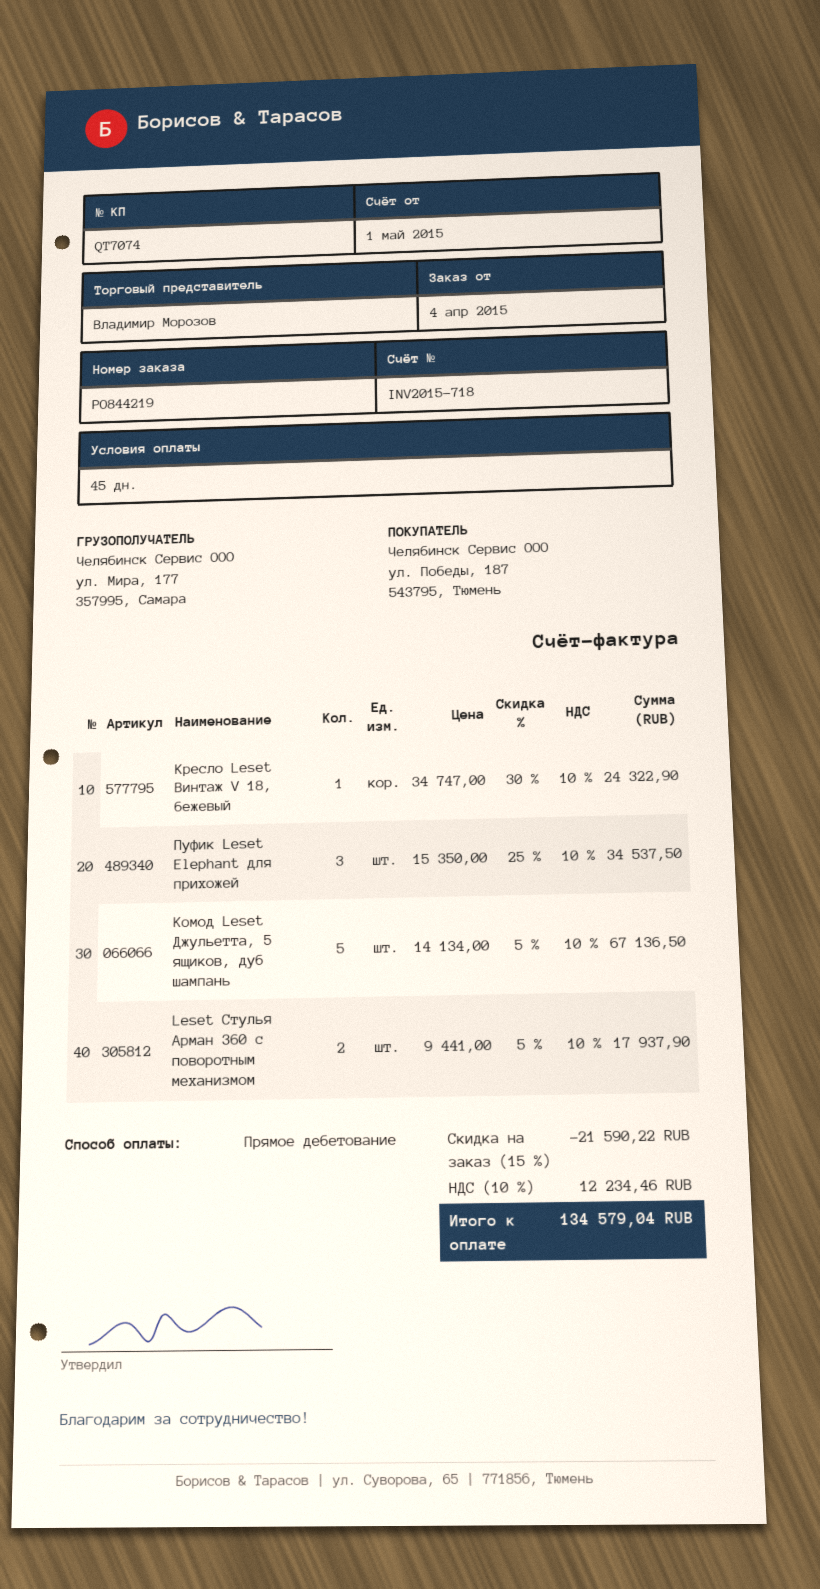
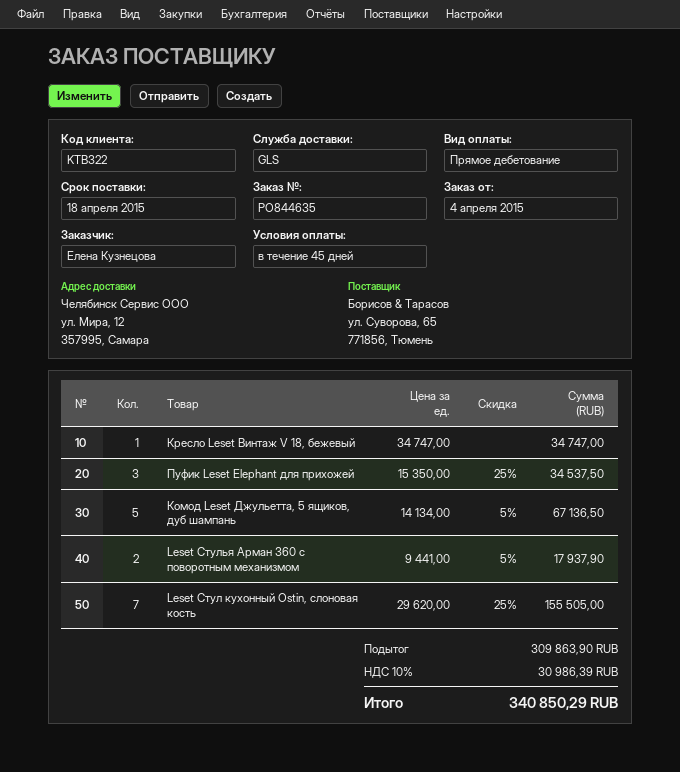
order number: PO844219 -> PO844635
ship to: ул. Мира, 177, 357995, Самара -> ул. Мира, 12, 357995, Самара
Кресло Leset Винтаж V 18, бежевый: 1 x 34747.00 - 30% = 24322.90 -> 1 x 34747.00 = 34747.00
Leset Стул кухонный Ostin, слоновая кость: none -> 7 x 29620.00 - 25% = 155505.00
discount: 15% = 21590.22 -> none
tax: 10% = 12234.46 -> 10% = 30986.39
total: 134579.04 -> 340850.29

